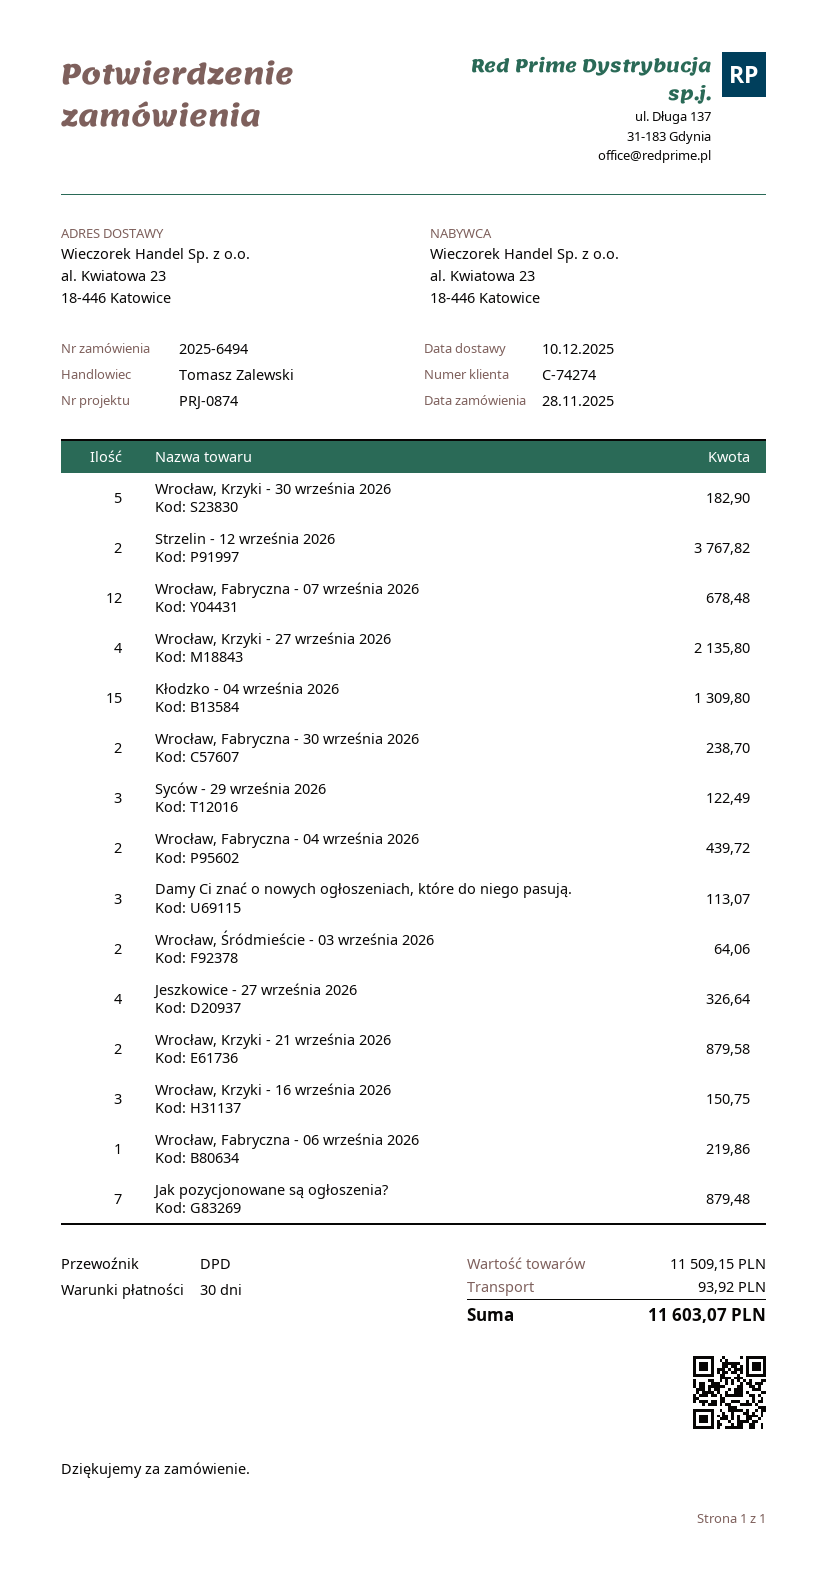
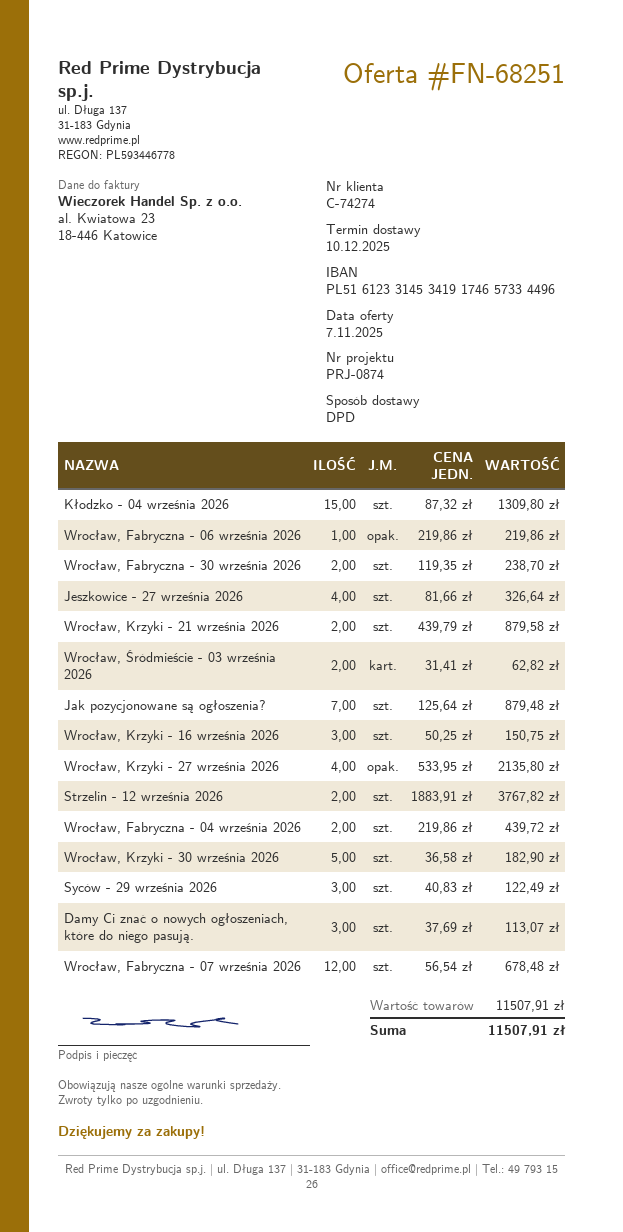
Wrocław, Śródmieście - 03 września 2026: 2 for 64.06 -> 2 for 62.82
subtotal: 11509.15 -> 11507.91
shipping: 93.92 -> none
total: 11603.07 -> 11507.91

